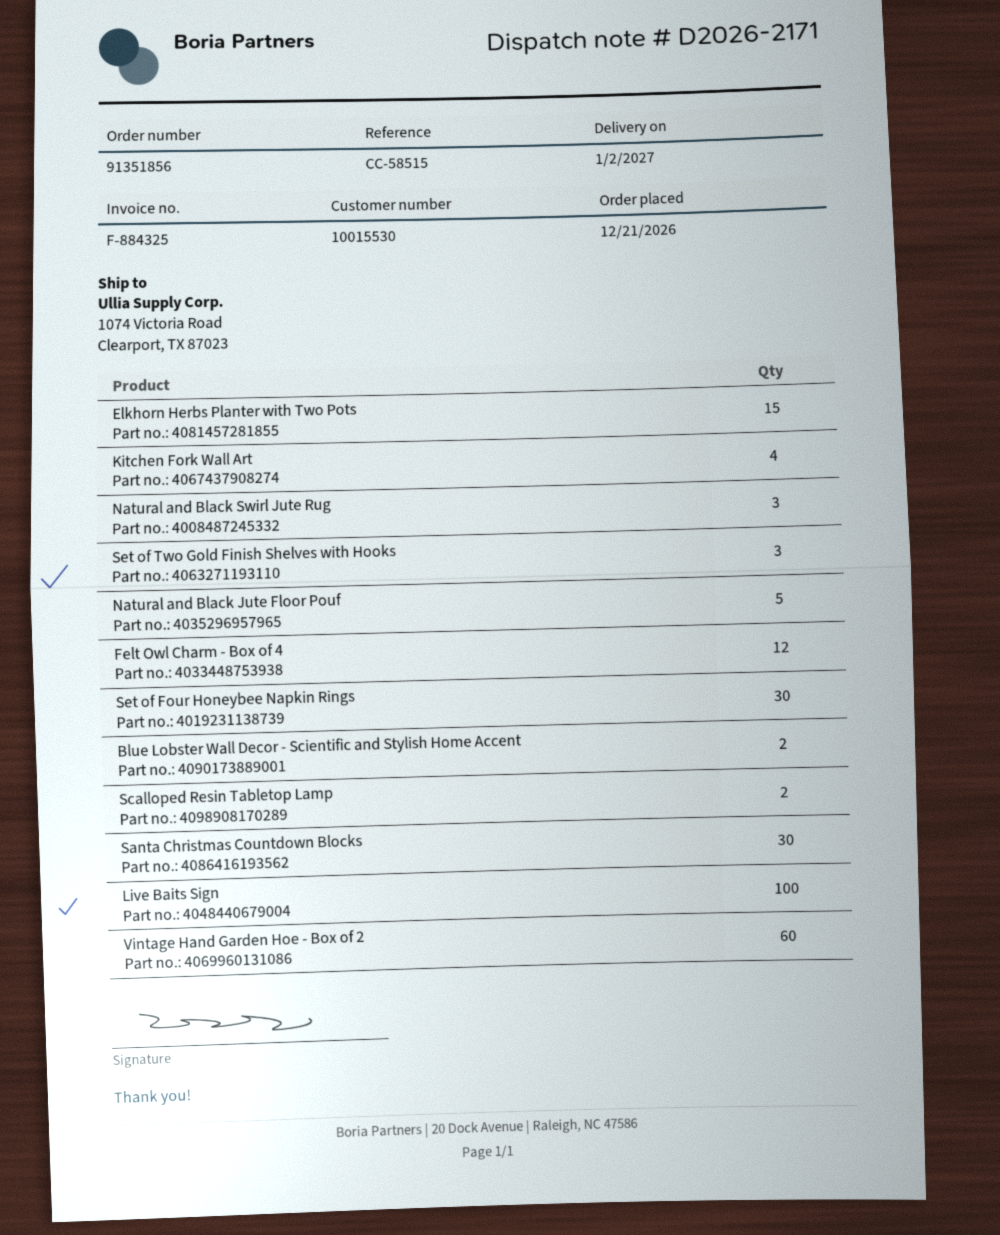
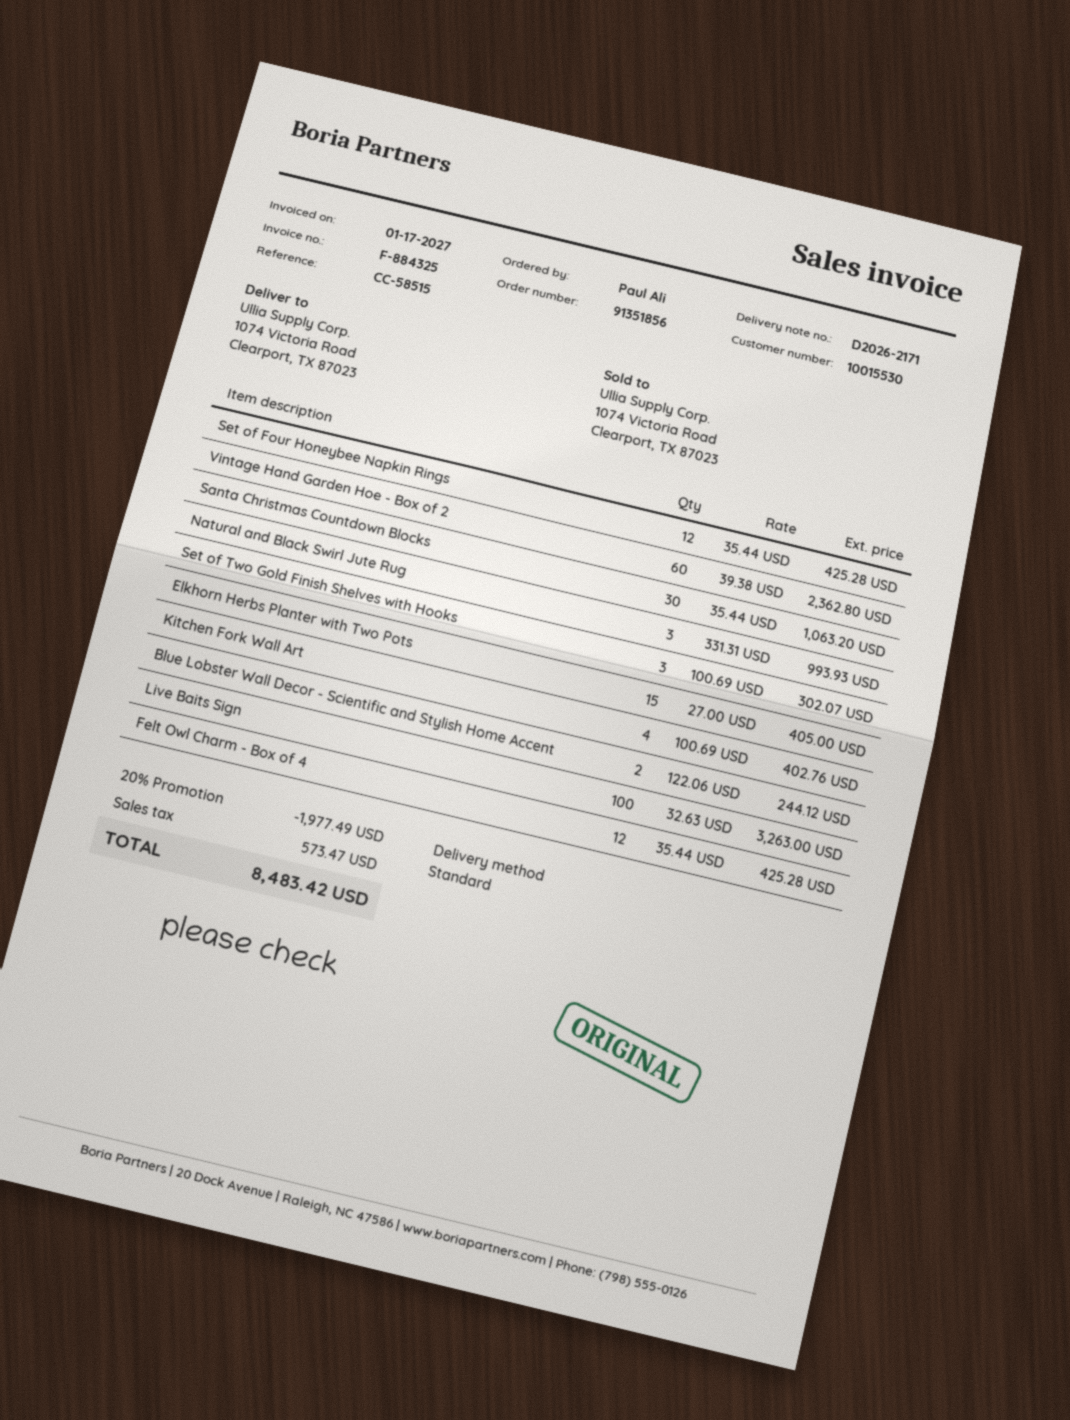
Natural and Black Jute Floor Pouf: 5 -> none
Set of Four Honeybee Napkin Rings: 30 -> 12
Scalloped Resin Tabletop Lamp: 2 -> none

